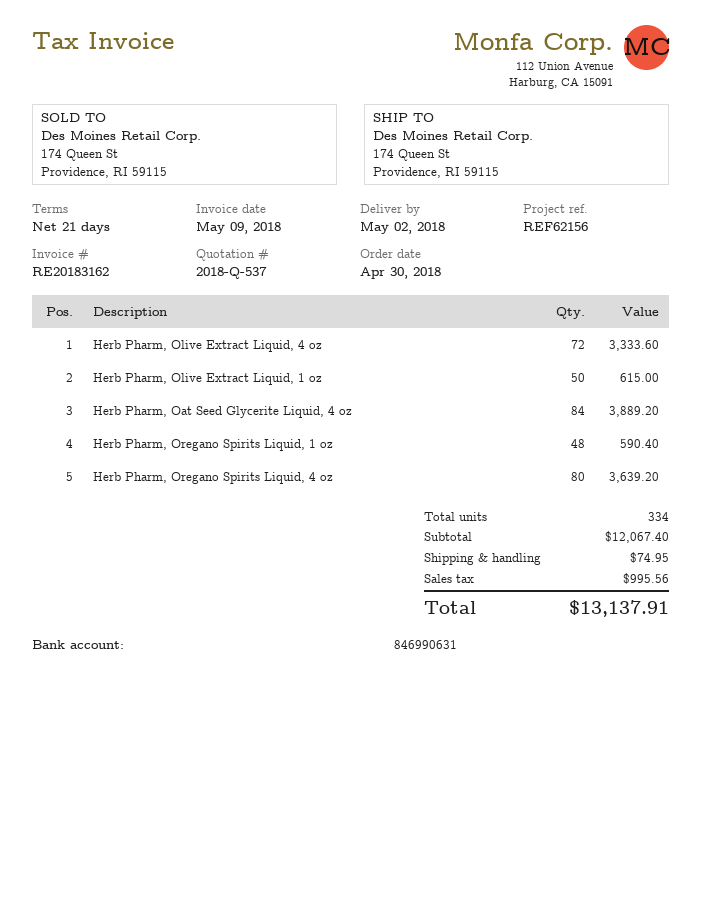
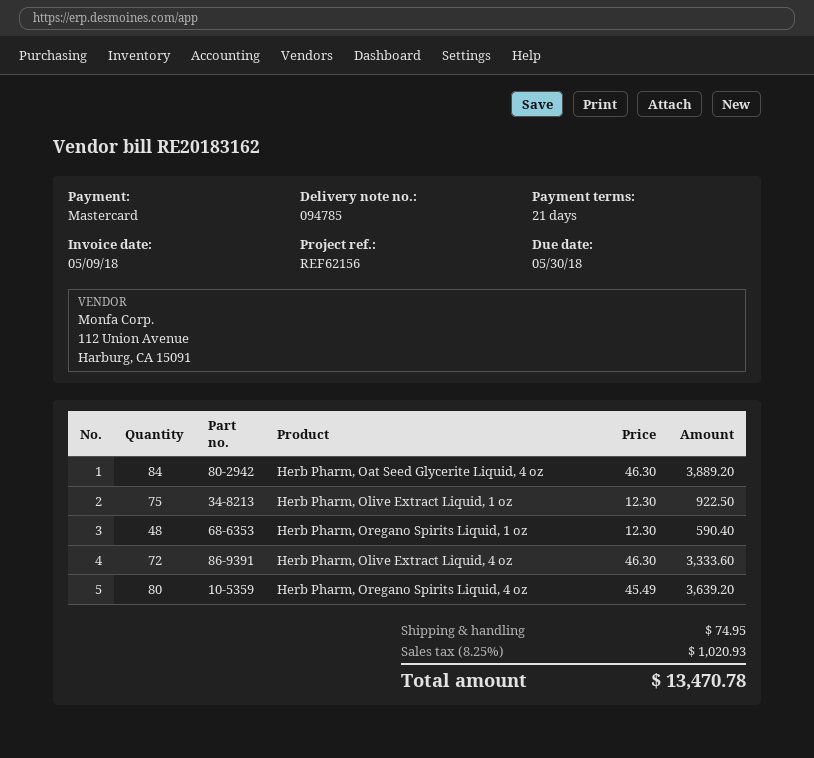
Herb Pharm, Olive Extract Liquid, 1 oz: 50 for 615.00 -> 75 for 922.50
tax: 995.56 -> 1020.93
total: 13137.91 -> 13470.78

